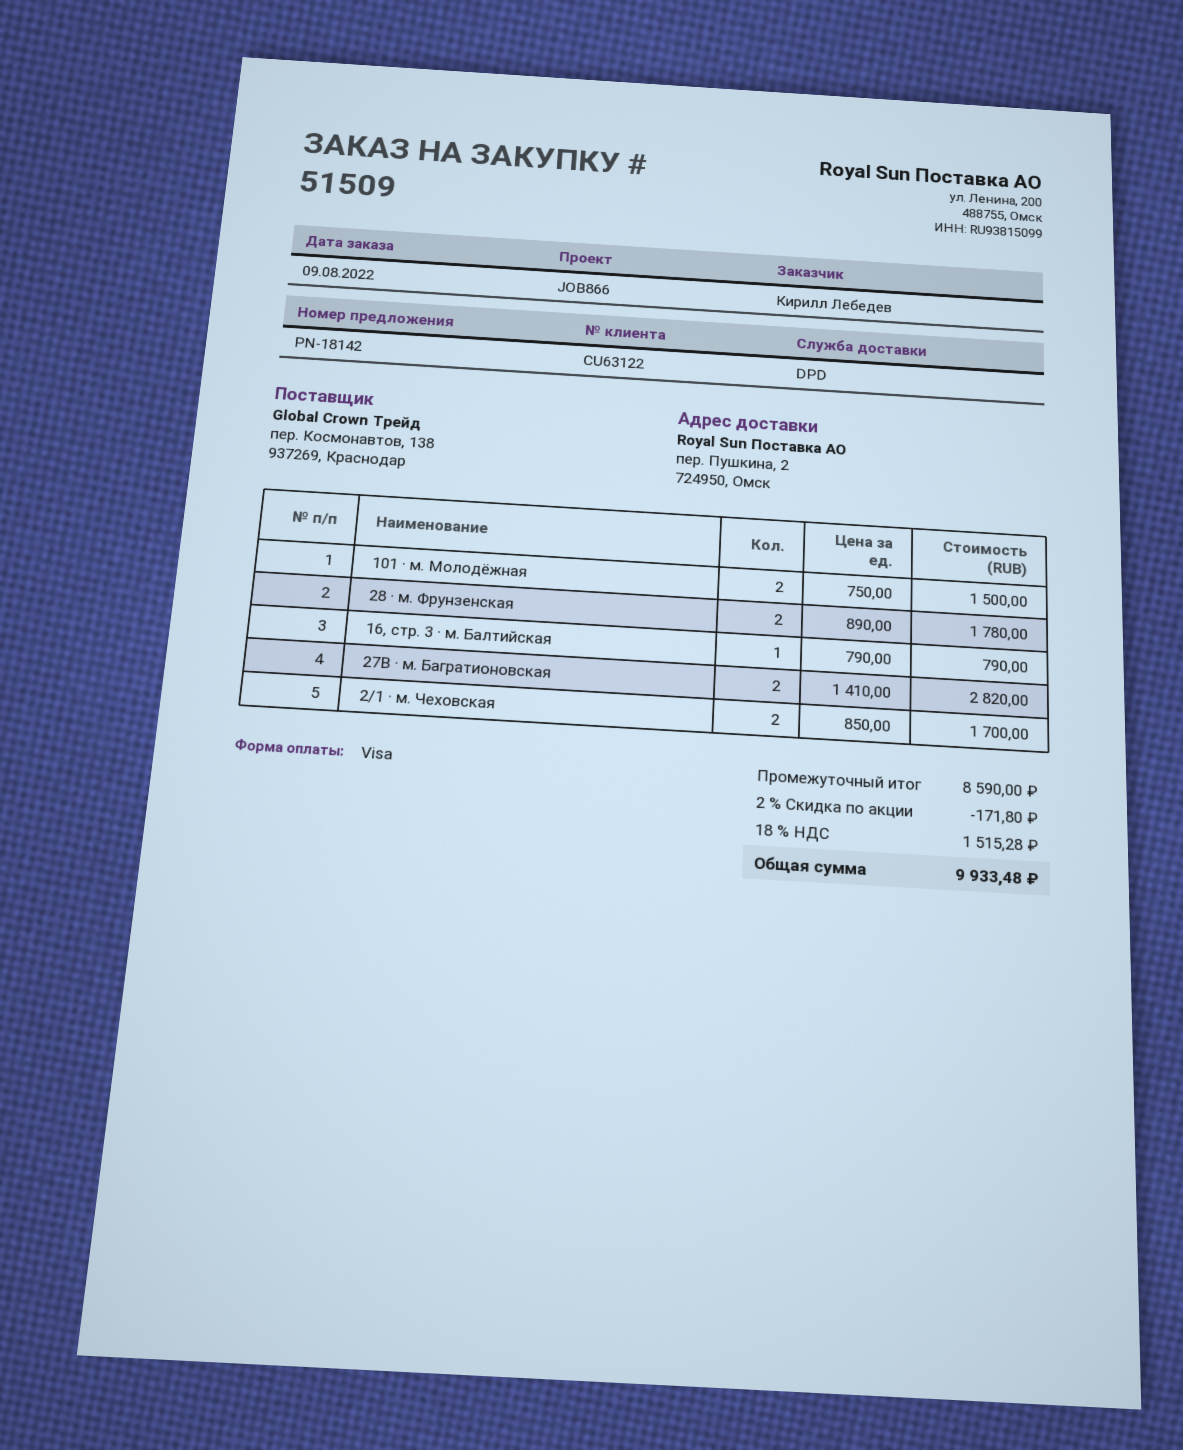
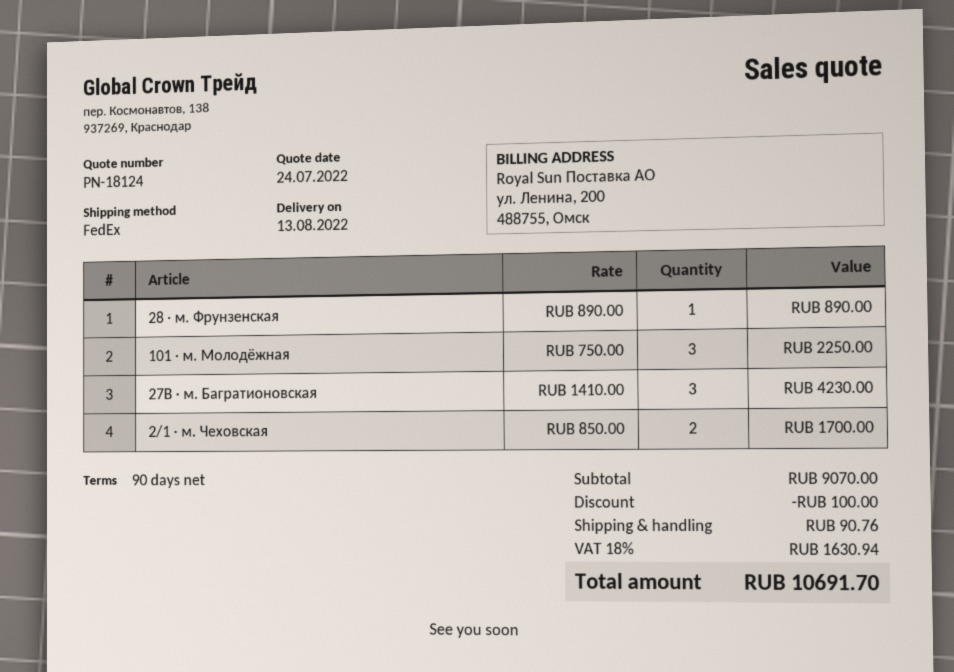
quote number: PN-18142 -> PN-18124
shipping method: DPD -> FedEx
101 · м. Молодёжная: 2 x 750.00 = 1500.00 -> 3 x 750.00 = 2250.00
28 · м. Фрунзенская: 2 x 890.00 = 1780.00 -> 1 x 890.00 = 890.00
16, стр. 3 · м. Балтийская: 1 x 790.00 = 790.00 -> none
27В · м. Багратионовская: 2 x 1410.00 = 2820.00 -> 3 x 1410.00 = 4230.00
subtotal: 8590.00 -> 9070.00
discount: 171.80 -> 100.00
shipping: none -> 90.76
tax: 18% = 1515.28 -> 18% = 1630.94
total: 9933.48 -> 10691.70

